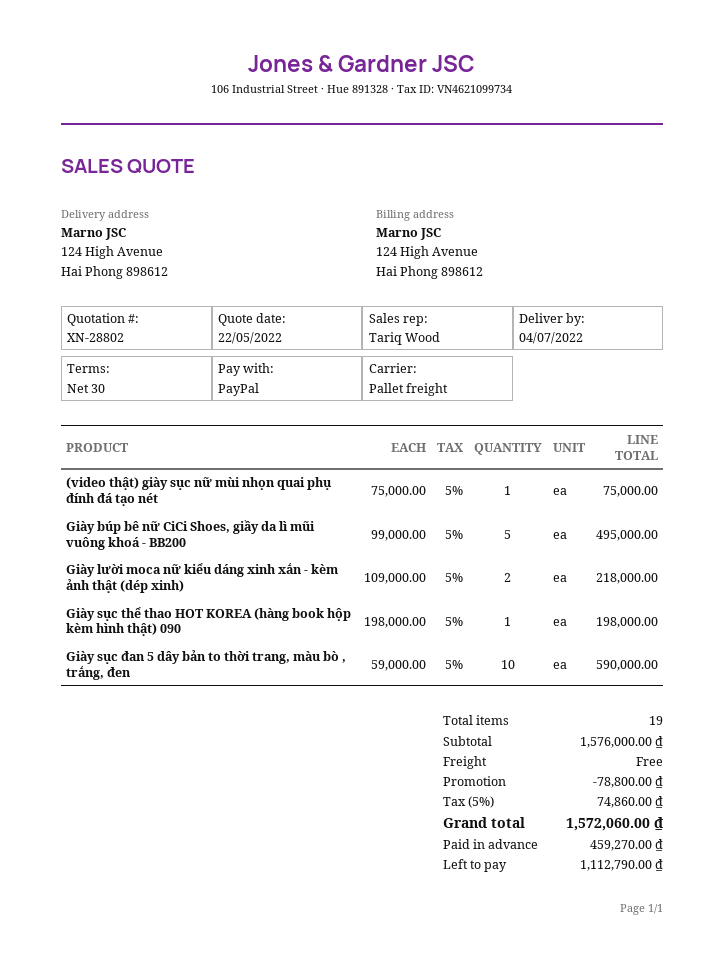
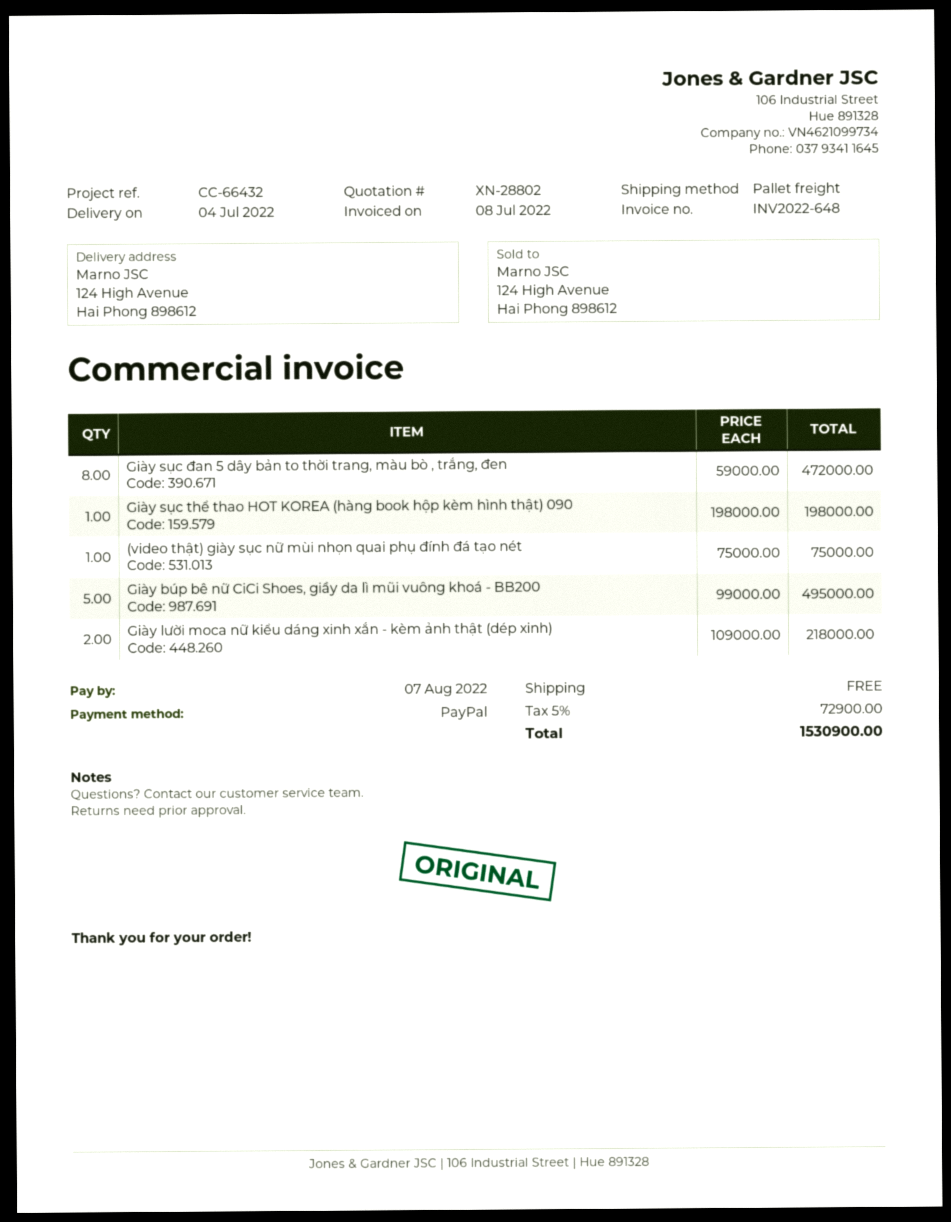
Giày sục đan 5 dây bản to thời trang, màu bò , trắng, đen: 10 x 59000.00 = 590000.00 -> 8 x 59000.00 = 472000.00
discount: 78800.00 -> none
tax: 5% = 74860.00 -> 5% = 72900.00
total: 1572060.00 -> 1530900.00

